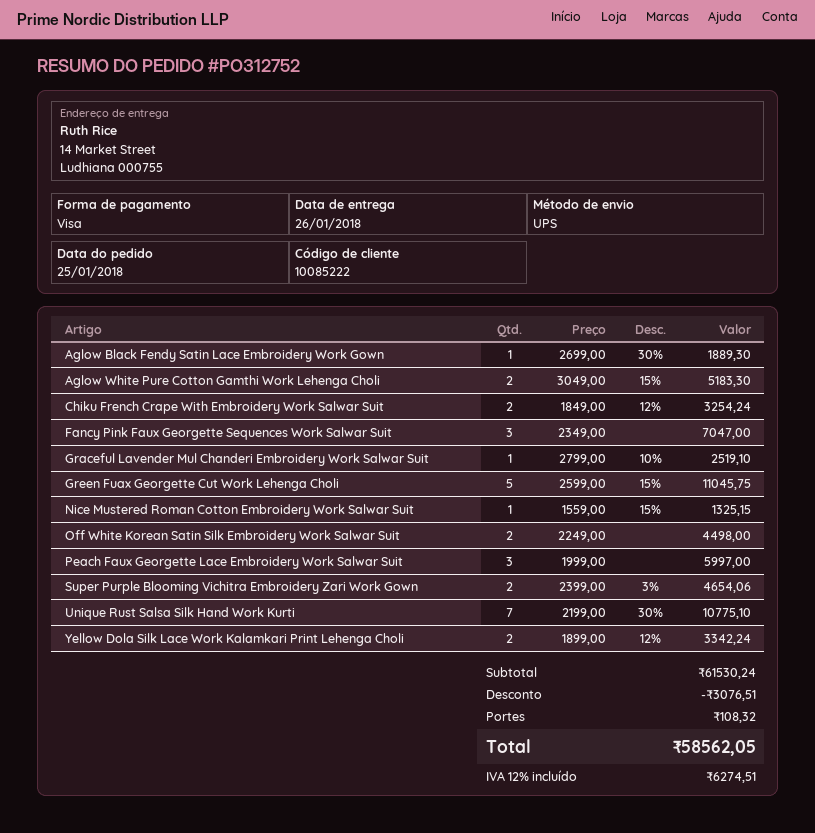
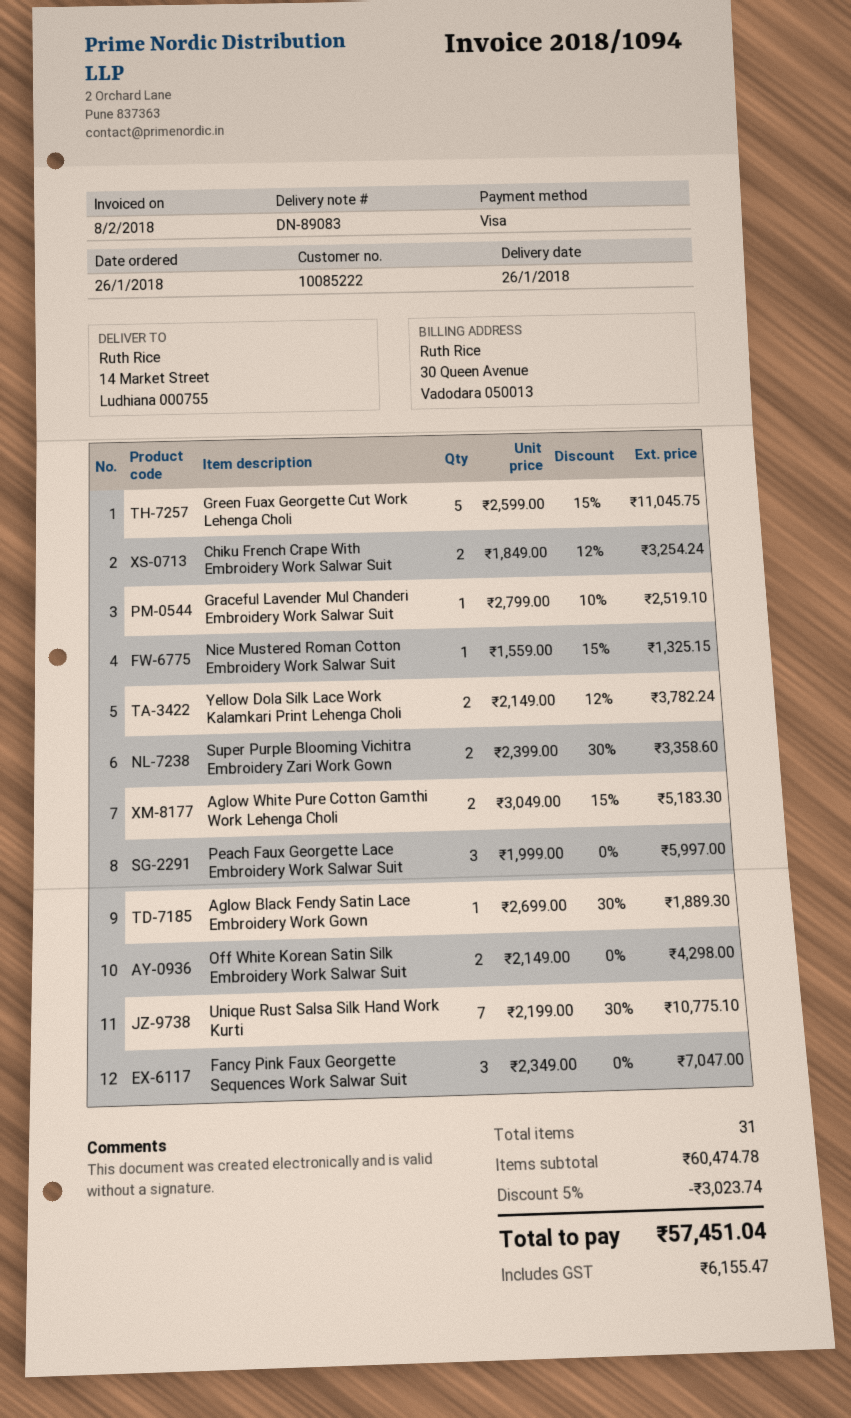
order date: 2018-01-25 -> 2018-01-26
Off White Korean Satin Silk Embroidery Work Salwar Suit: 2 x 2249.00 = 4498.00 -> 2 x 2149.00 = 4298.00
Super Purple Blooming Vichitra Embroidery Zari Work Gown: 2 x 2399.00 - 3% = 4654.06 -> 2 x 2399.00 - 30% = 3358.60
Yellow Dola Silk Lace Work Kalamkari Print Lehenga Choli: 2 x 1899.00 - 12% = 3342.24 -> 2 x 2149.00 - 12% = 3782.24
subtotal: 61530.24 -> 60474.78
discount: 3076.51 -> 3023.74
shipping: 108.32 -> none
tax: 6274.51 -> 6155.47
total: 58562.05 -> 57451.04

